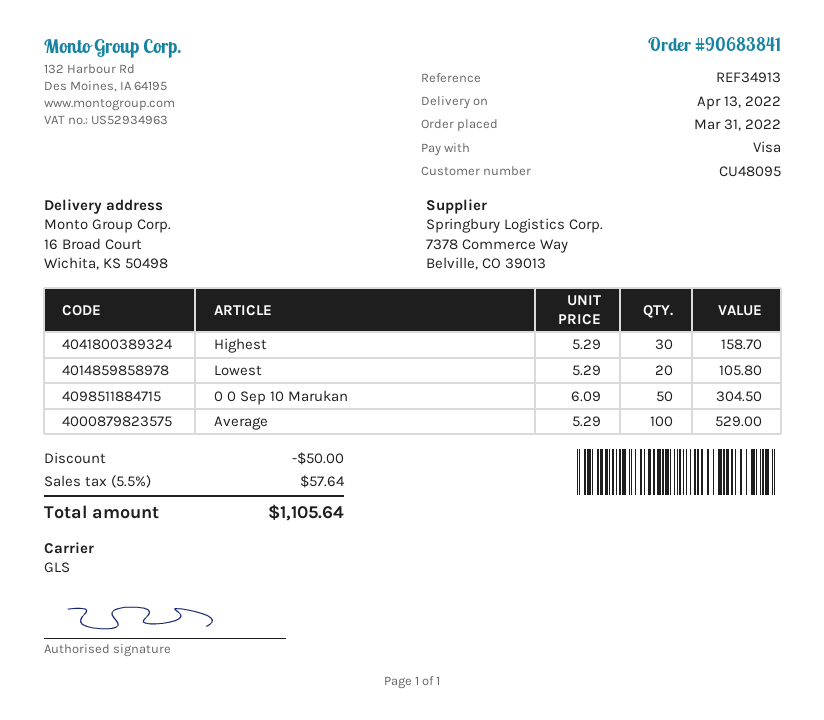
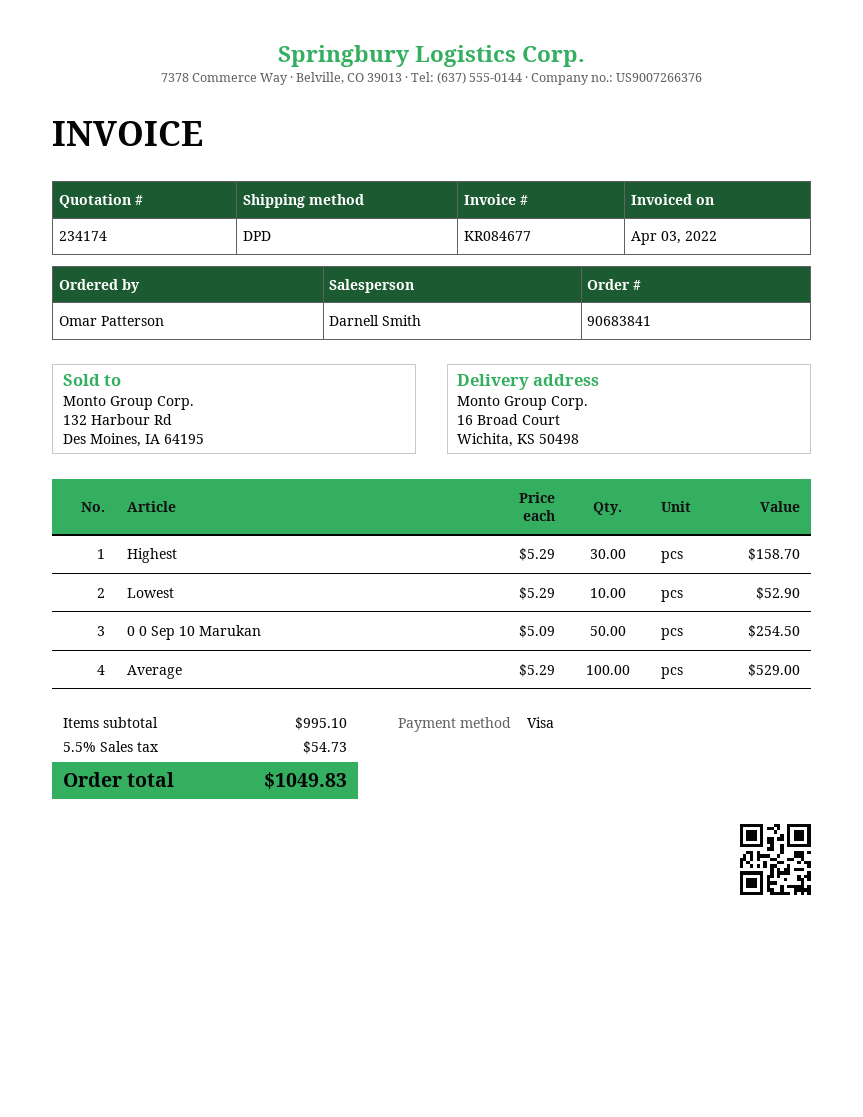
shipping method: GLS -> DPD
Lowest: 20 x 5.29 = 105.80 -> 10 x 5.29 = 52.90
0 0 Sep 10 Marukan: 50 x 6.09 = 304.50 -> 50 x 5.09 = 254.50
discount: 50.00 -> none
tax: 5.5% = 57.64 -> 5.5% = 54.73
total: 1105.64 -> 1049.83

